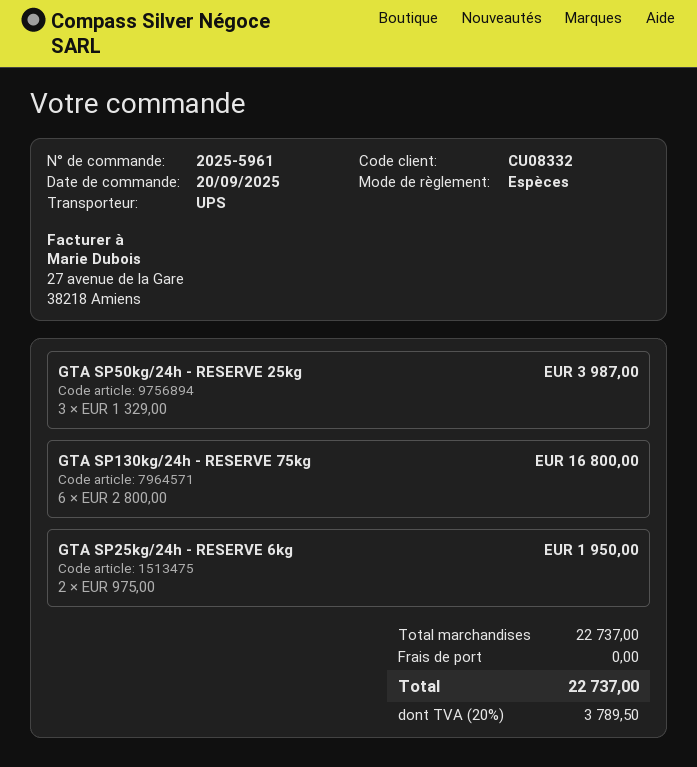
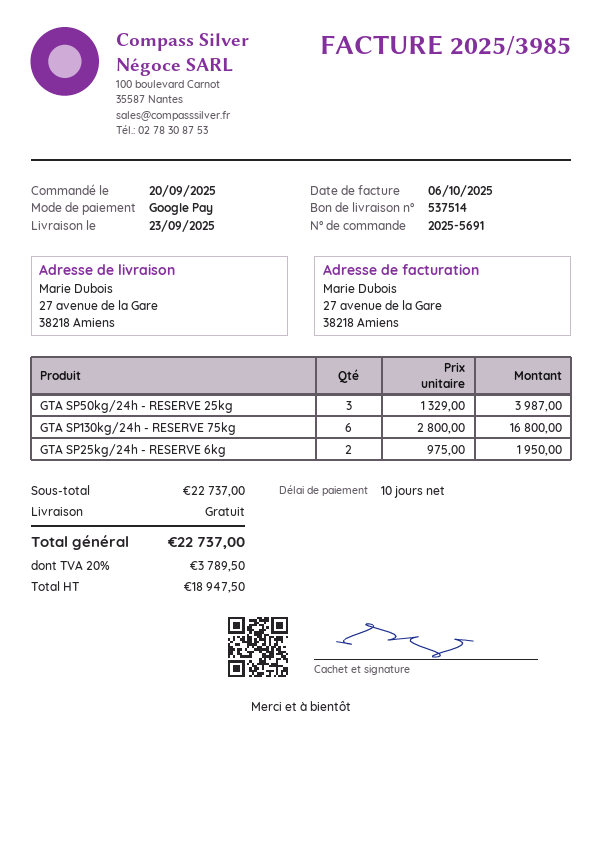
order number: 2025-5961 -> 2025-5691
payment method: cash -> Google Pay

